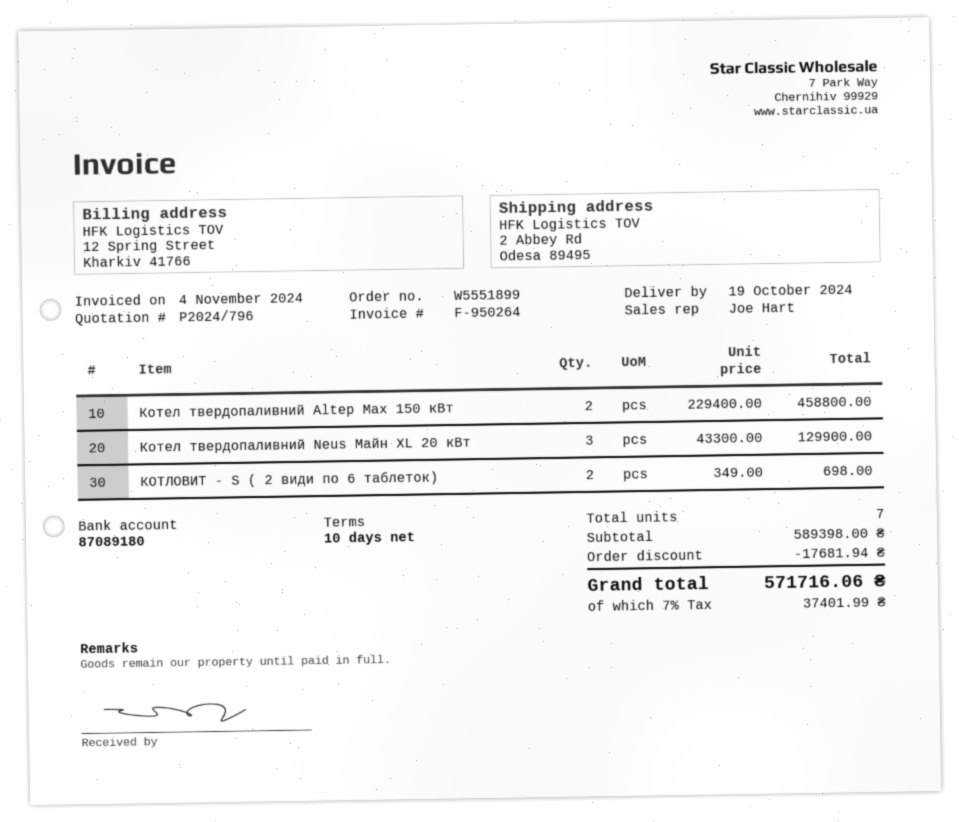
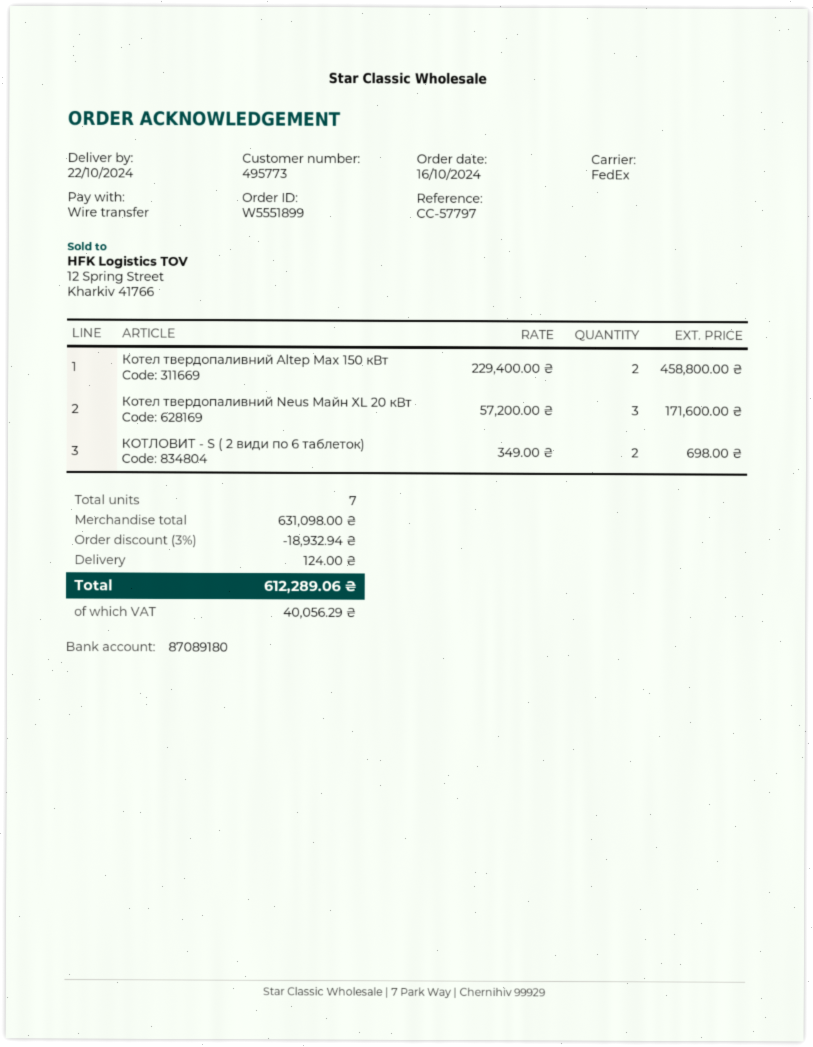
delivery date: 2024-10-19 -> 2024-10-22
Котел твердопаливний Neus Майн XL 20 кВт: 3 x 43300.00 = 129900.00 -> 3 x 57200.00 = 171600.00
subtotal: 589398.00 -> 631098.00
discount: 17681.94 -> 18932.94
shipping: none -> 124.00
tax: 37401.99 -> 40056.29
total: 571716.06 -> 612289.06

